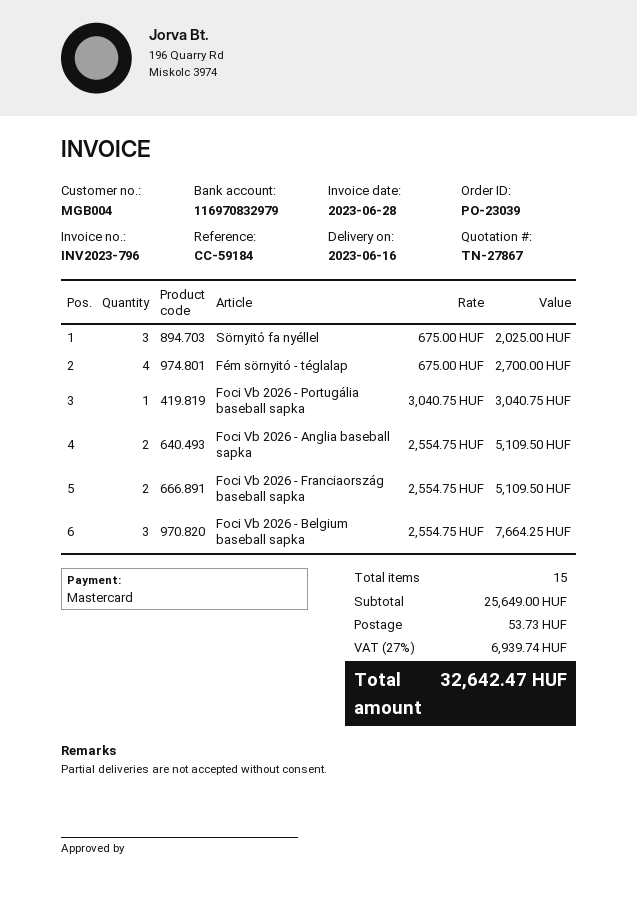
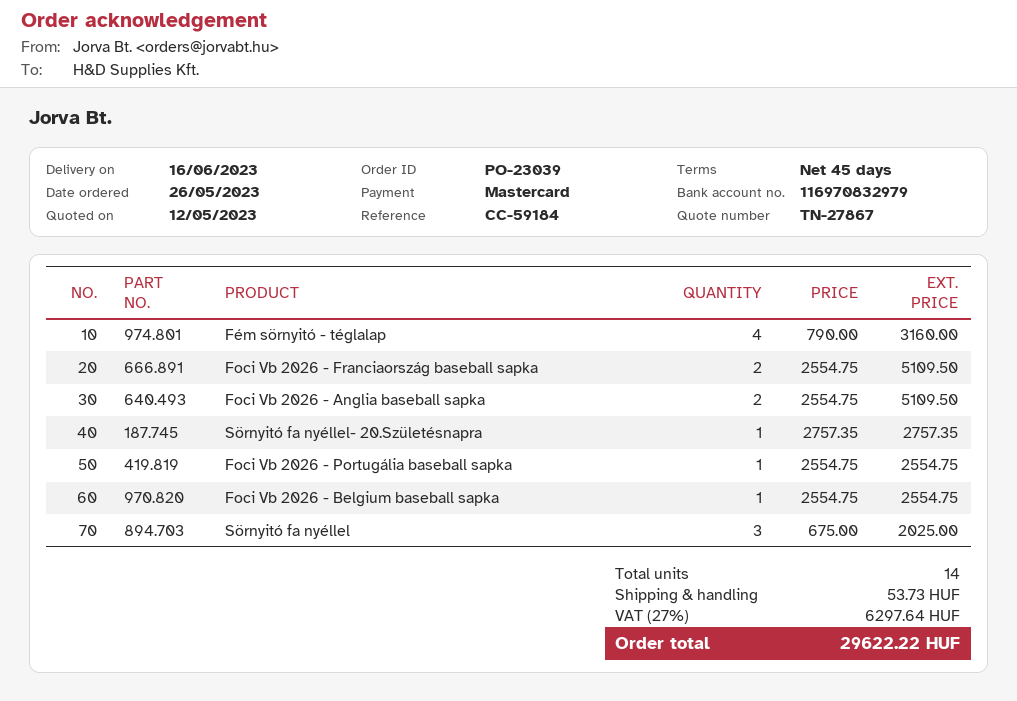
Fém sörnyitó - téglalap: 4 x 675.00 = 2700.00 -> 4 x 790.00 = 3160.00
Foci Vb 2026 - Portugália baseball sapka: 1 x 3040.75 = 3040.75 -> 1 x 2554.75 = 2554.75
Foci Vb 2026 - Belgium baseball sapka: 3 x 2554.75 = 7664.25 -> 1 x 2554.75 = 2554.75
Sörnyitó fa nyéllel- 20.Születésnapra: none -> 1 x 2757.35 = 2757.35
total quantity: 15 -> 14
tax: 27% = 6939.74 -> 27% = 6297.64
total: 32642.47 -> 29622.22

